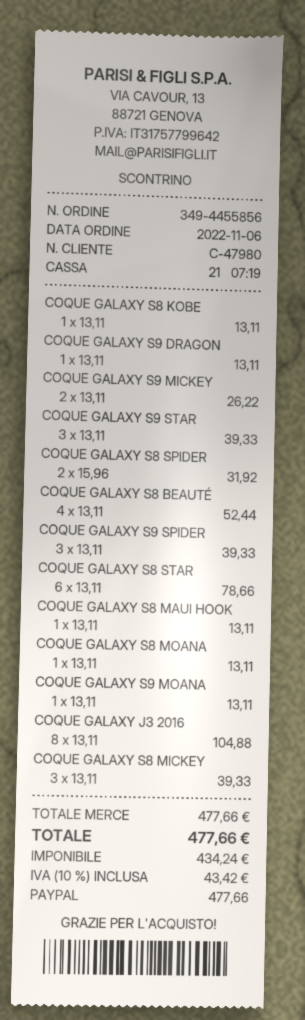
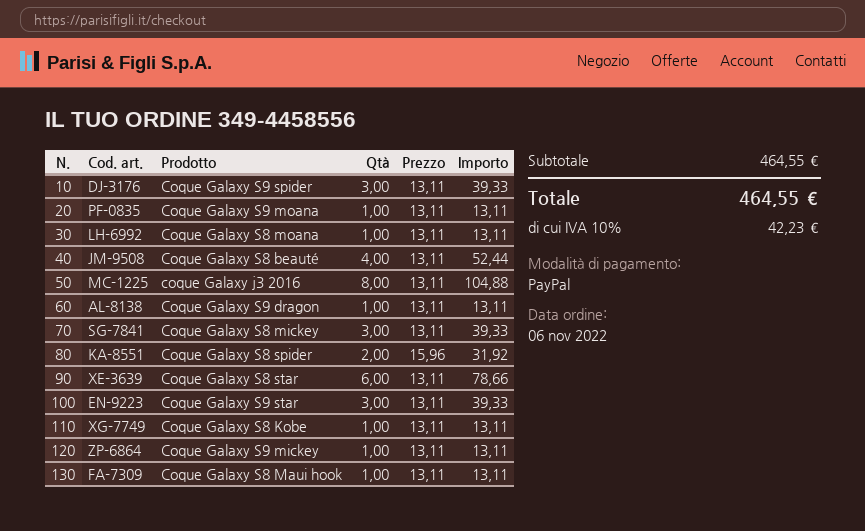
order number: 349-4455856 -> 349-4458556
COQUE GALAXY S9 MICKEY: 2 x 13.11 = 26.22 -> 1 x 13.11 = 13.11
subtotal: 477.66 -> 464.55
tax: 10% = 43.42 -> 10% = 42.23
total: 477.66 -> 464.55

